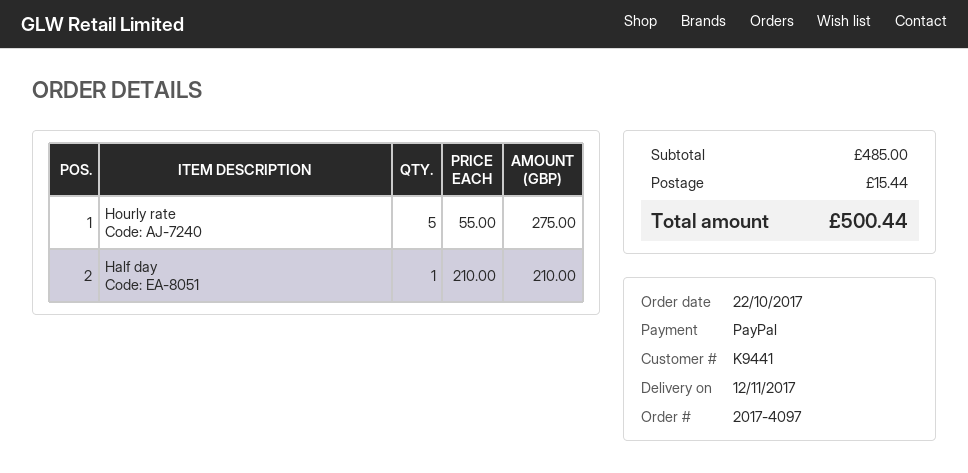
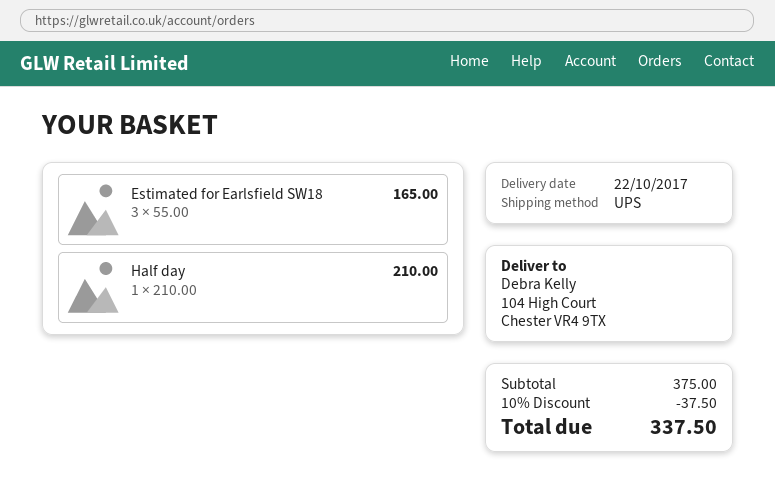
delivery date: 2017-11-12 -> 2017-10-22
Hourly rate: 5 x 55.00 = 275.00 -> none
Estimated for Earlsfield SW18: none -> 3 x 55.00 = 165.00
subtotal: 485.00 -> 375.00
discount: none -> 10% = 37.50
shipping: 15.44 -> none
total: 500.44 -> 337.50

